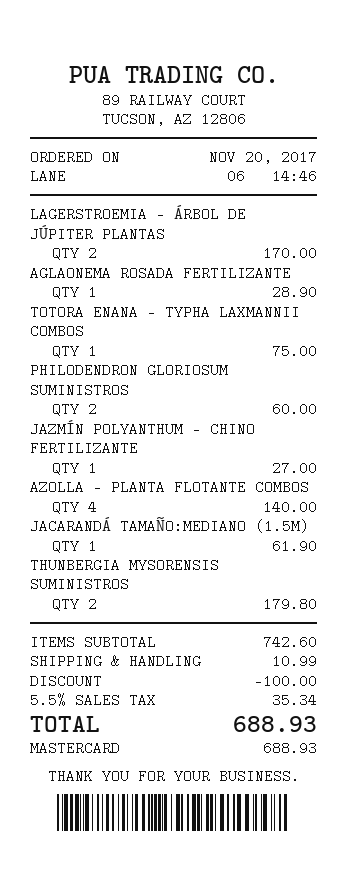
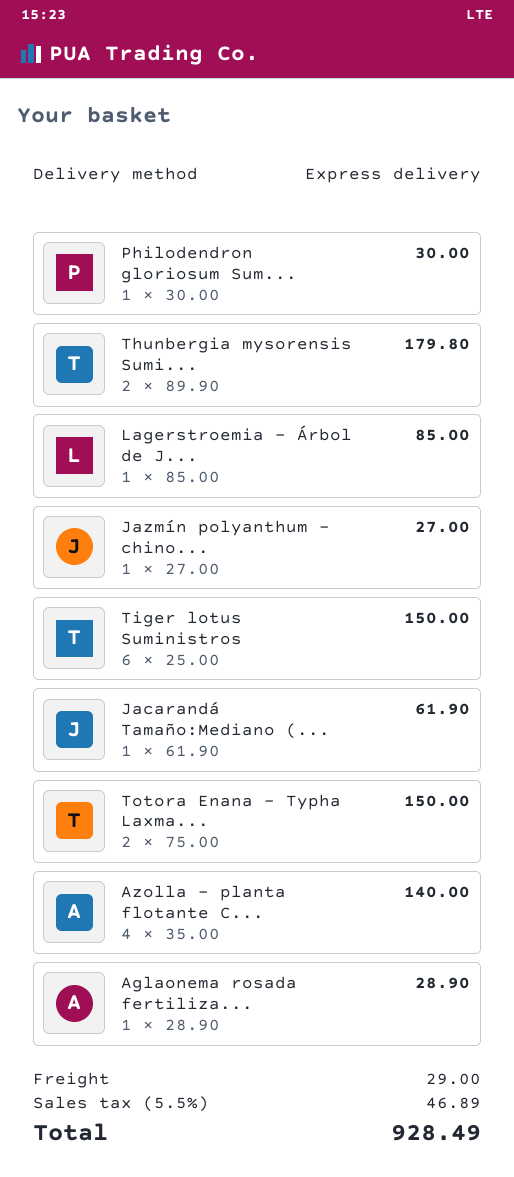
LAGERSTROEMIA - ÁRBOL DE JÚPITER PLANTAS: 2 for 170.00 -> 1 for 85.00
TOTORA ENANA - TYPHA LAXMANNII COMBOS: 1 for 75.00 -> 2 for 150.00
PHILODENDRON GLORIOSUM SUMINISTROS: 2 for 60.00 -> 1 for 30.00
Tiger lotus Suministros: none -> 6 for 150.00
discount: 100.00 -> none
shipping: 10.99 -> 29.00
tax: 5.5% = 35.34 -> 5.5% = 46.89
total: 688.93 -> 928.49

